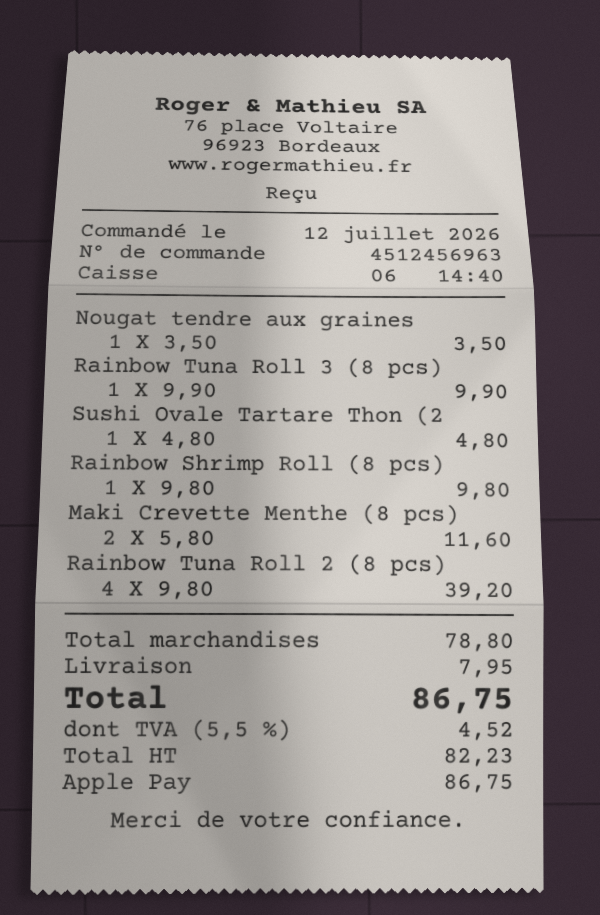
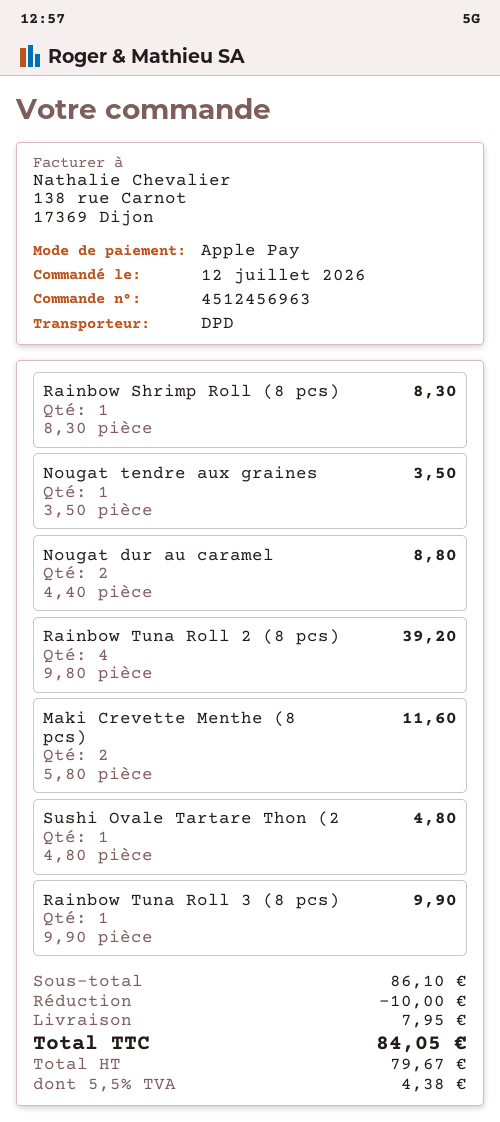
Rainbow Shrimp Roll (8 pcs): 1 x 9.80 = 9.80 -> 1 x 8.30 = 8.30
Nougat dur au caramel: none -> 2 x 4.40 = 8.80
subtotal: 78.80 -> 86.10
discount: none -> 10.00
net: 82.23 -> 79.67
tax: 5.5% = 4.52 -> 5.5% = 4.38
total: 86.75 -> 84.05

